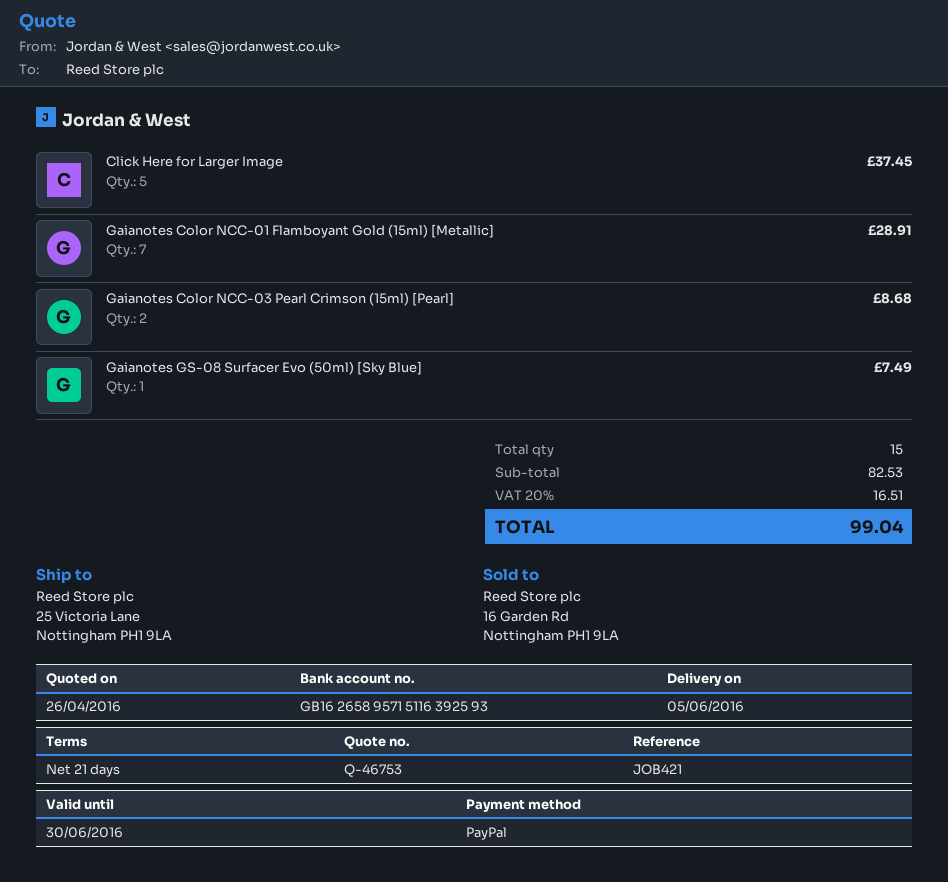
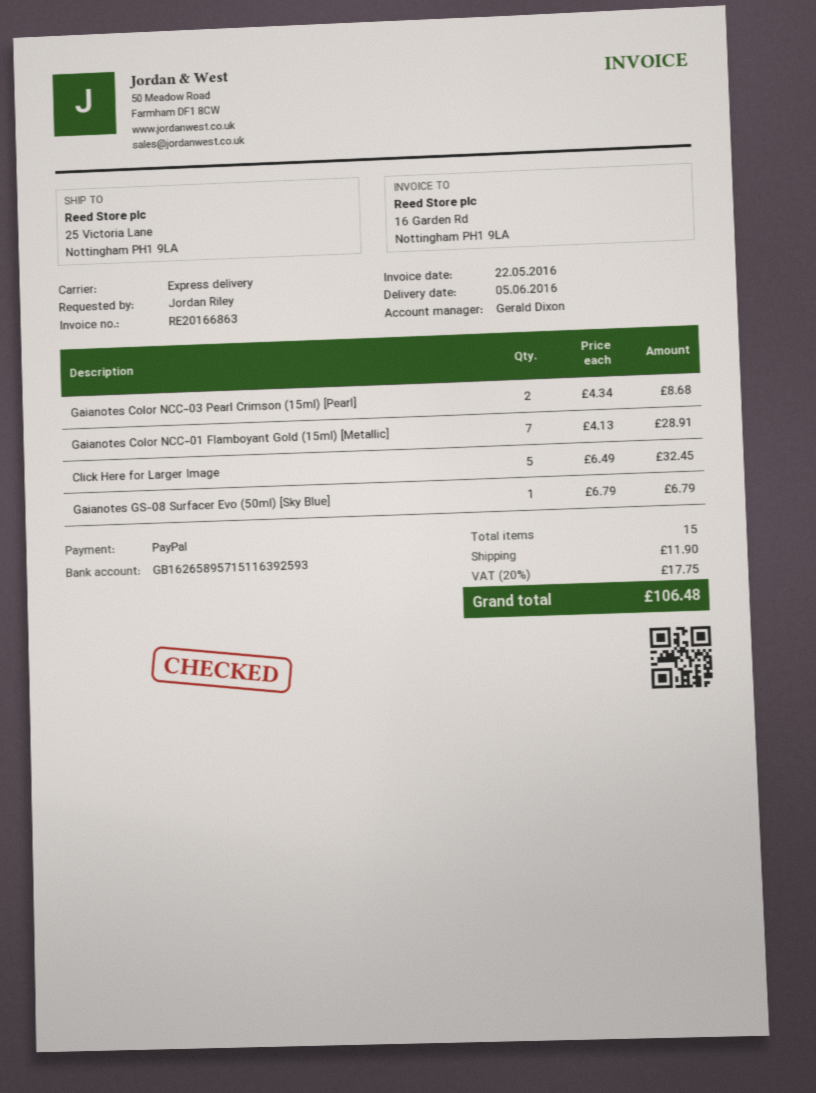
Click Here for Larger Image: 5 for 37.45 -> 5 for 32.45
Gaianotes GS-08 Surfacer Evo (50ml) [Sky Blue]: 1 for 7.49 -> 1 for 6.79
shipping: none -> 11.90
tax: 20% = 16.51 -> 20% = 17.75
total: 99.04 -> 106.48

